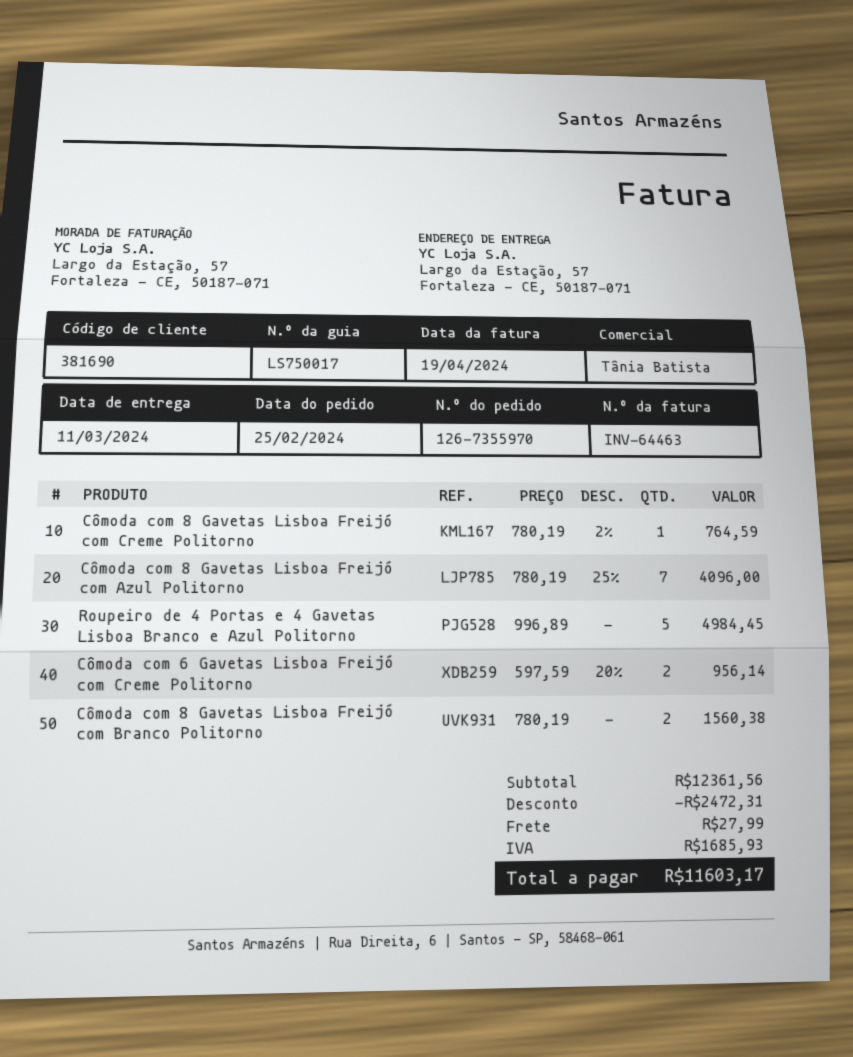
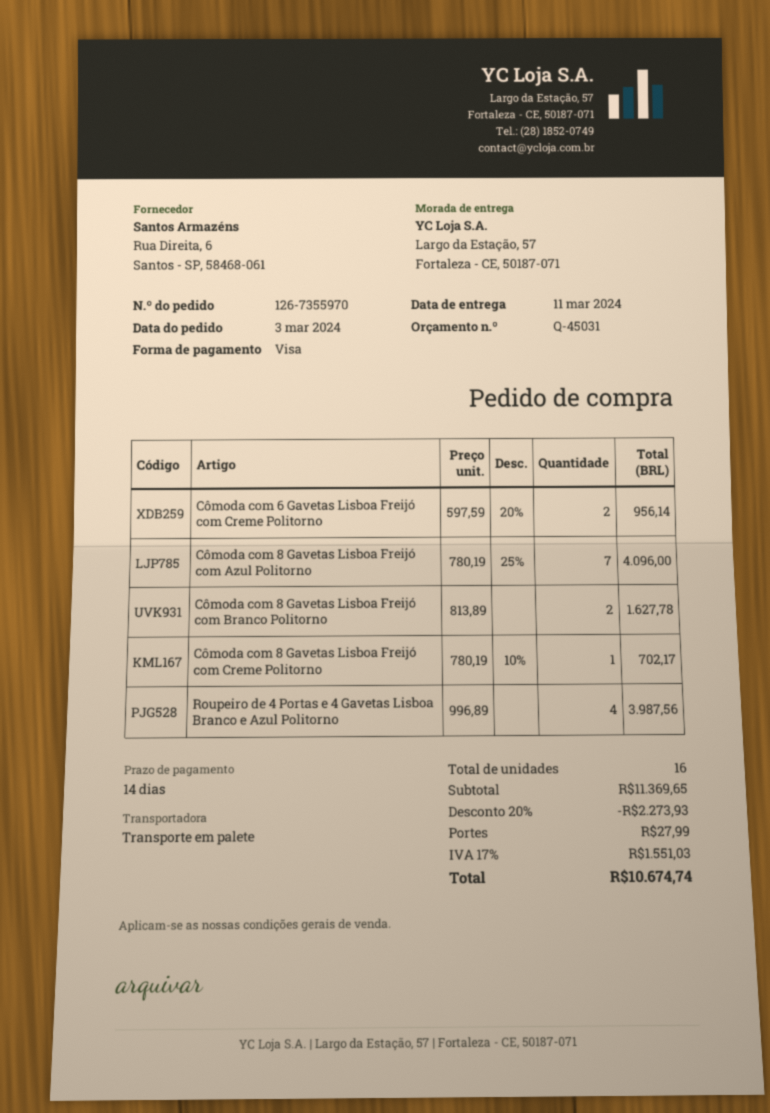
order date: 2024-02-25 -> 2024-03-03
Cômoda com 8 Gavetas Lisboa Freijó com Creme Politorno: 1 x 780.19 - 2% = 764.59 -> 1 x 780.19 - 10% = 702.17
Roupeiro de 4 Portas e 4 Gavetas Lisboa Branco e Azul Politorno: 5 x 996.89 = 4984.45 -> 4 x 996.89 = 3987.56
Cômoda com 8 Gavetas Lisboa Freijó com Branco Politorno: 2 x 780.19 = 1560.38 -> 2 x 813.89 = 1627.78
subtotal: 12361.56 -> 11369.65
discount: 2472.31 -> 2273.93
tax: 1685.93 -> 1551.03
total: 11603.17 -> 10674.74

